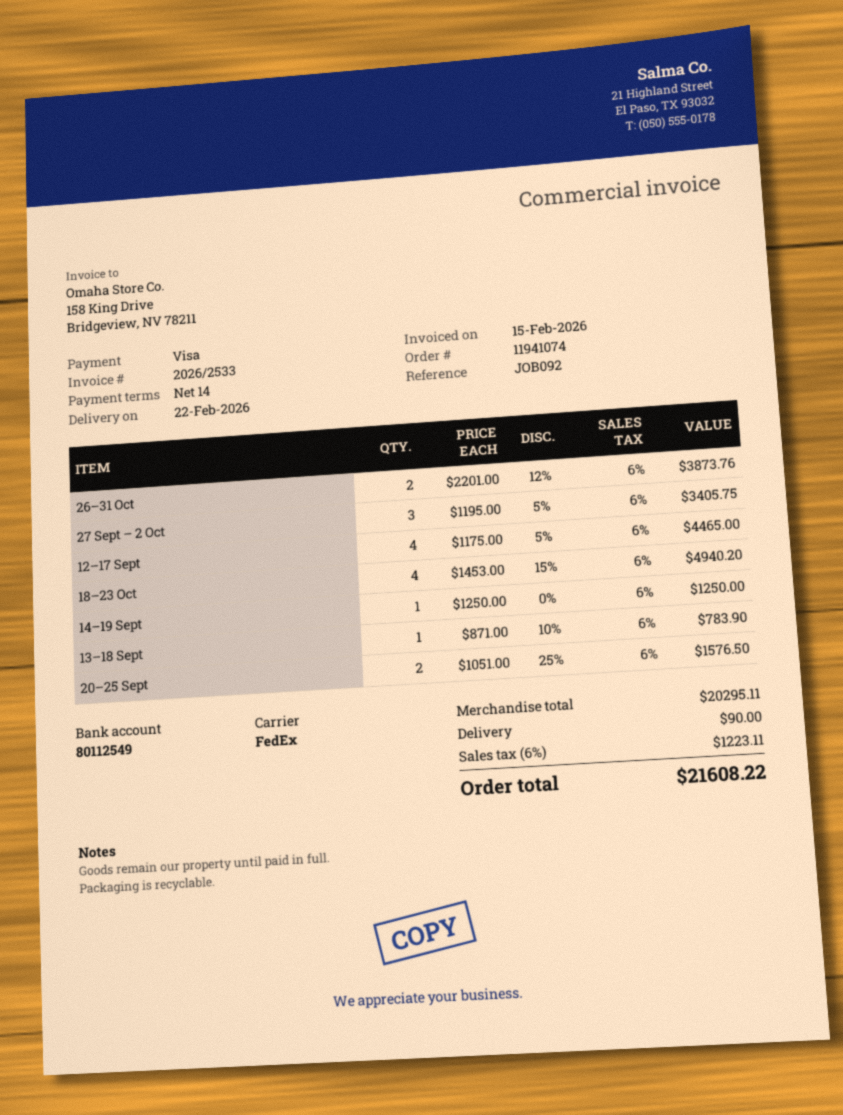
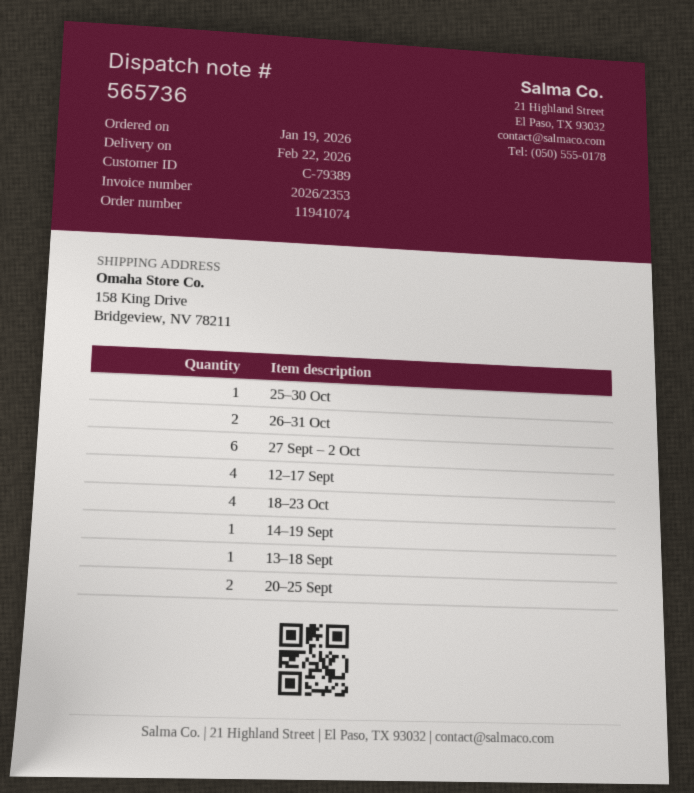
invoice number: 2026/2533 -> 2026/2353
27 Sept – 2 Oct: 3 -> 6
25–30 Oct: none -> 1

